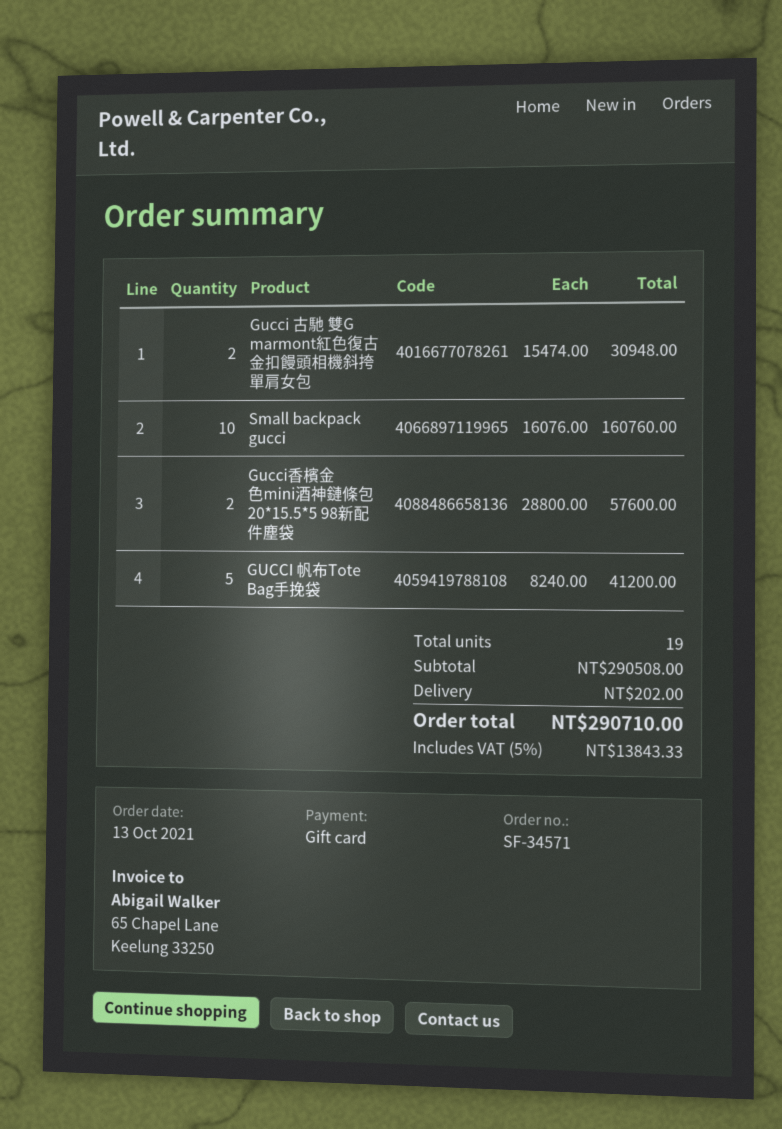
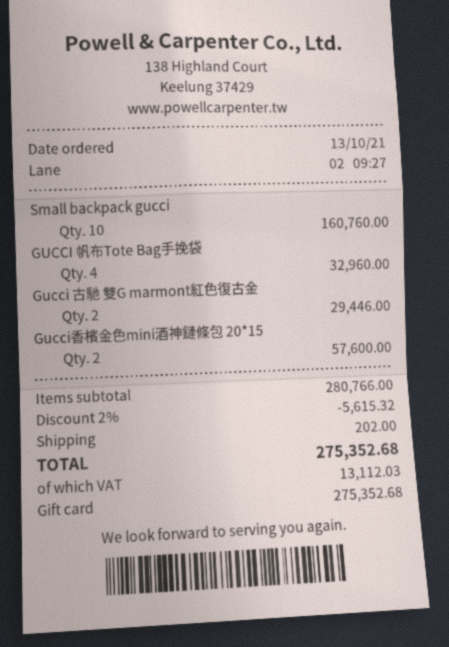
Gucci 古馳 雙G marmont紅色復古金扣饅頭相機斜挎單肩女包: 2 for 30948.00 -> 2 for 29446.00
GUCCI 帆布Tote Bag手挽袋: 5 for 41200.00 -> 4 for 32960.00
subtotal: 290508.00 -> 280766.00
discount: none -> 2% = 5615.32
tax: 13843.33 -> 13112.03
total: 290710.00 -> 275352.68

